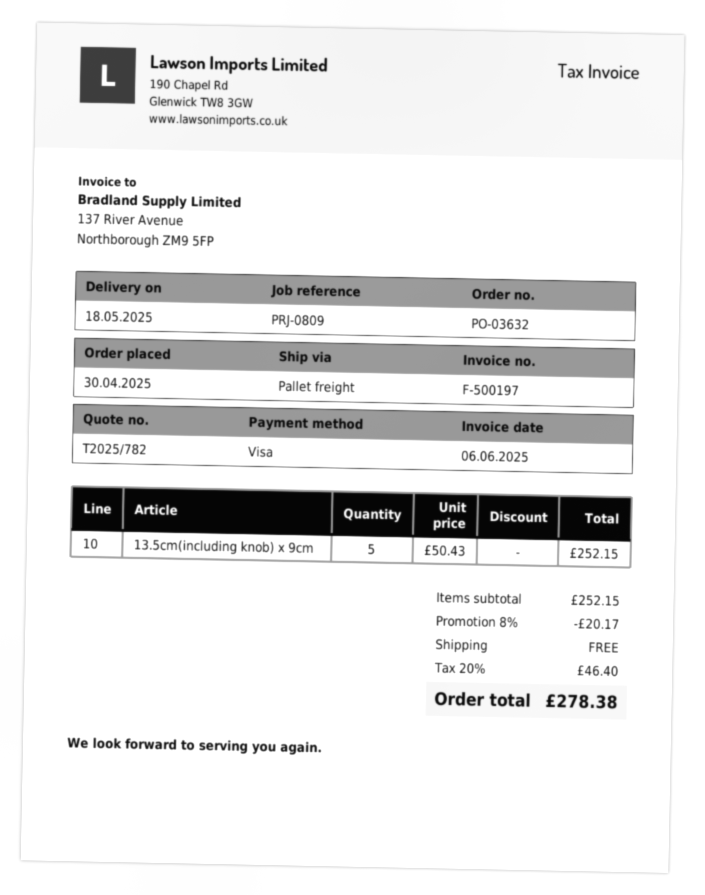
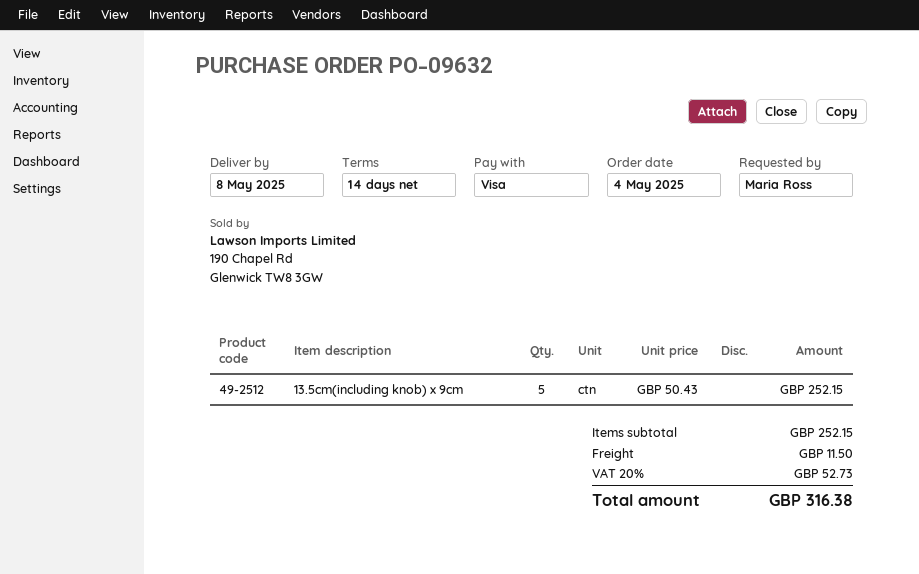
order number: PO-03632 -> PO-09632
order date: 2025-04-30 -> 2025-05-04
delivery date: 2025-05-18 -> 2025-05-08
discount: 8% = 20.17 -> none
shipping: 0.00 -> 11.50
tax: 20% = 46.40 -> 20% = 52.73
total: 278.38 -> 316.38

